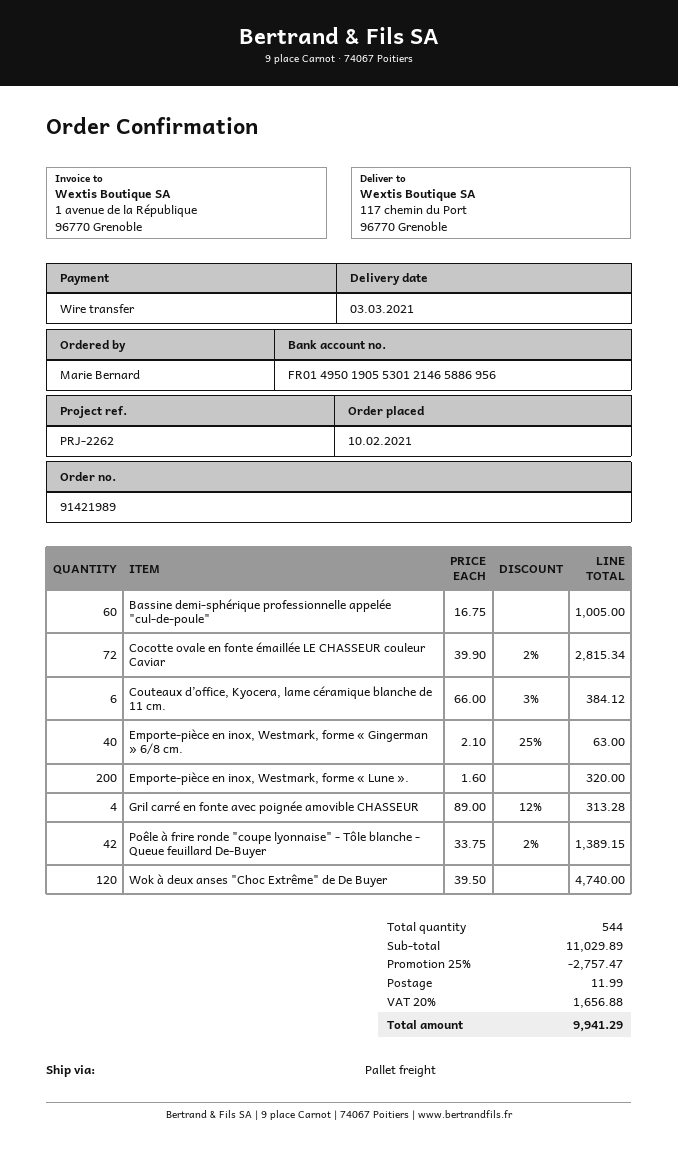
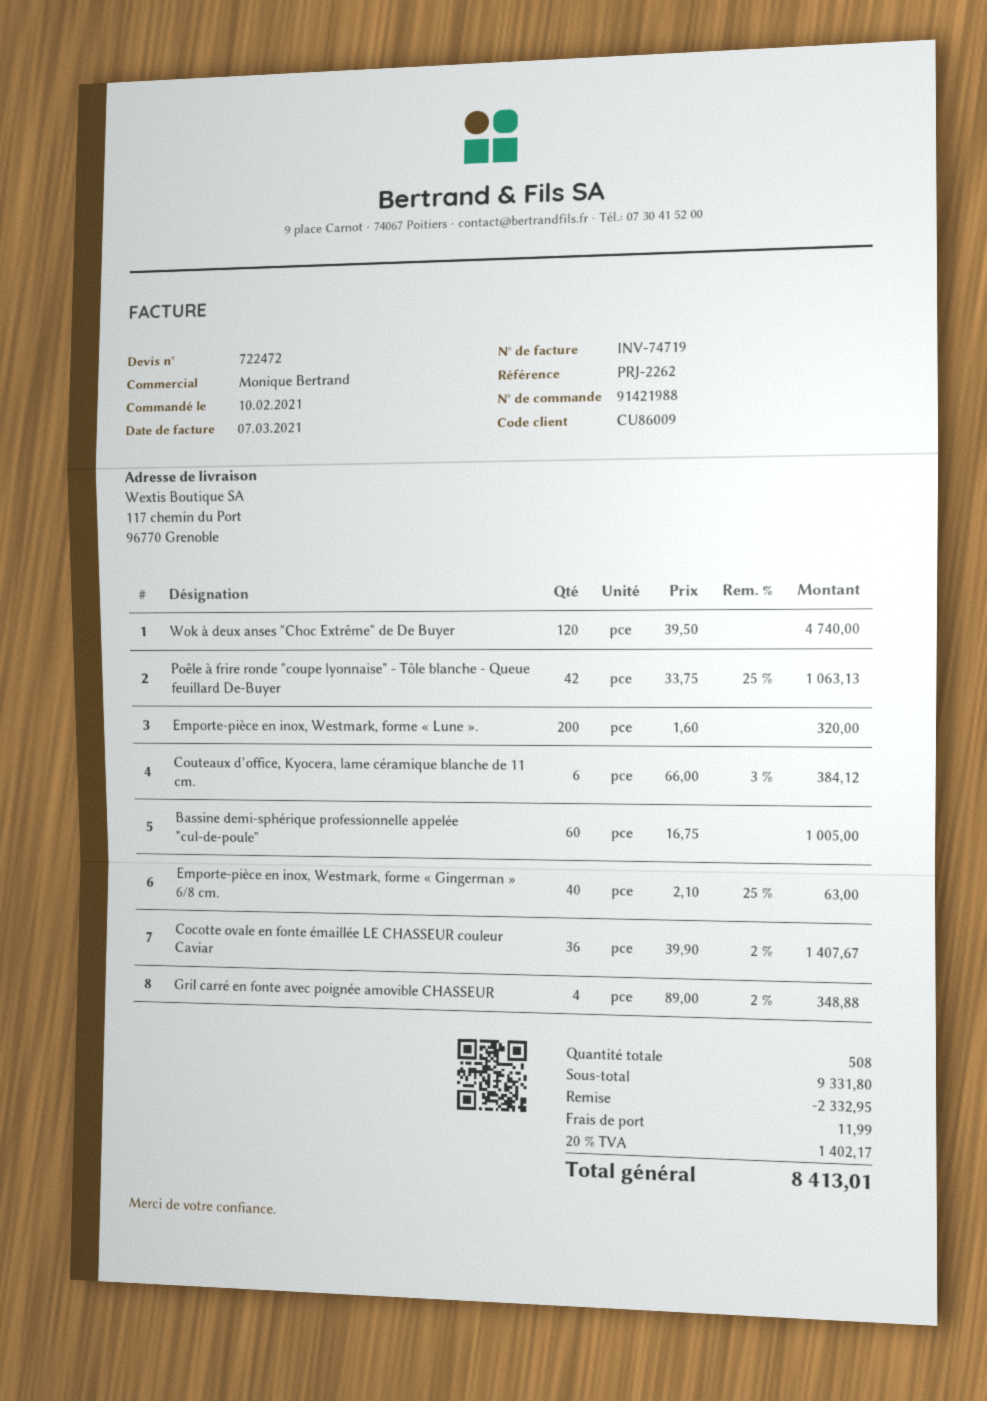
order number: 91421989 -> 91421988
Cocotte ovale en fonte émaillée LE CHASSEUR couleur Caviar: 72 x 39.90 - 2% = 2815.34 -> 36 x 39.90 - 2% = 1407.67
Gril carré en fonte avec poignée amovible CHASSEUR: 4 x 89.00 - 12% = 313.28 -> 4 x 89.00 - 2% = 348.88
Poêle à frire ronde "coupe lyonnaise" - Tôle blanche - Queue feuillard De-Buyer: 42 x 33.75 - 2% = 1389.15 -> 42 x 33.75 - 25% = 1063.13
total quantity: 544 -> 508
subtotal: 11029.89 -> 9331.80
discount: 2757.47 -> 2332.95
tax: 20% = 1656.88 -> 20% = 1402.17
total: 9941.29 -> 8413.01

